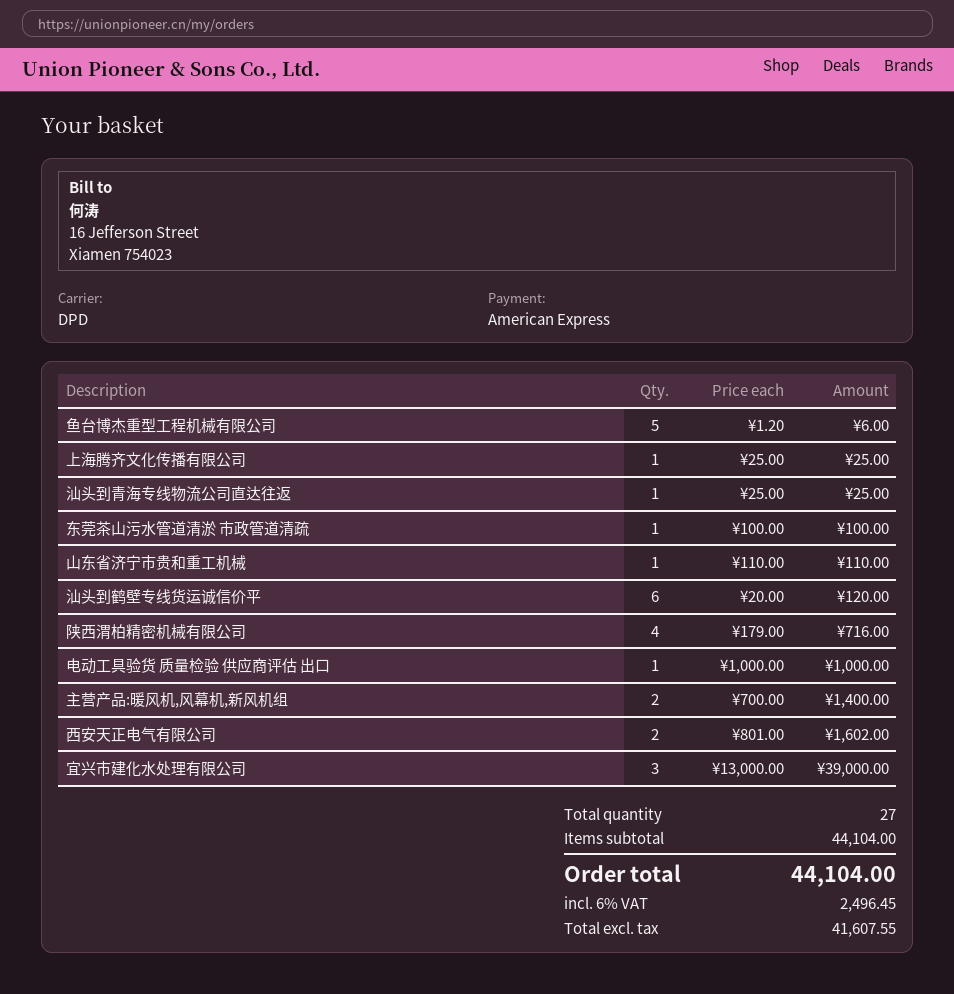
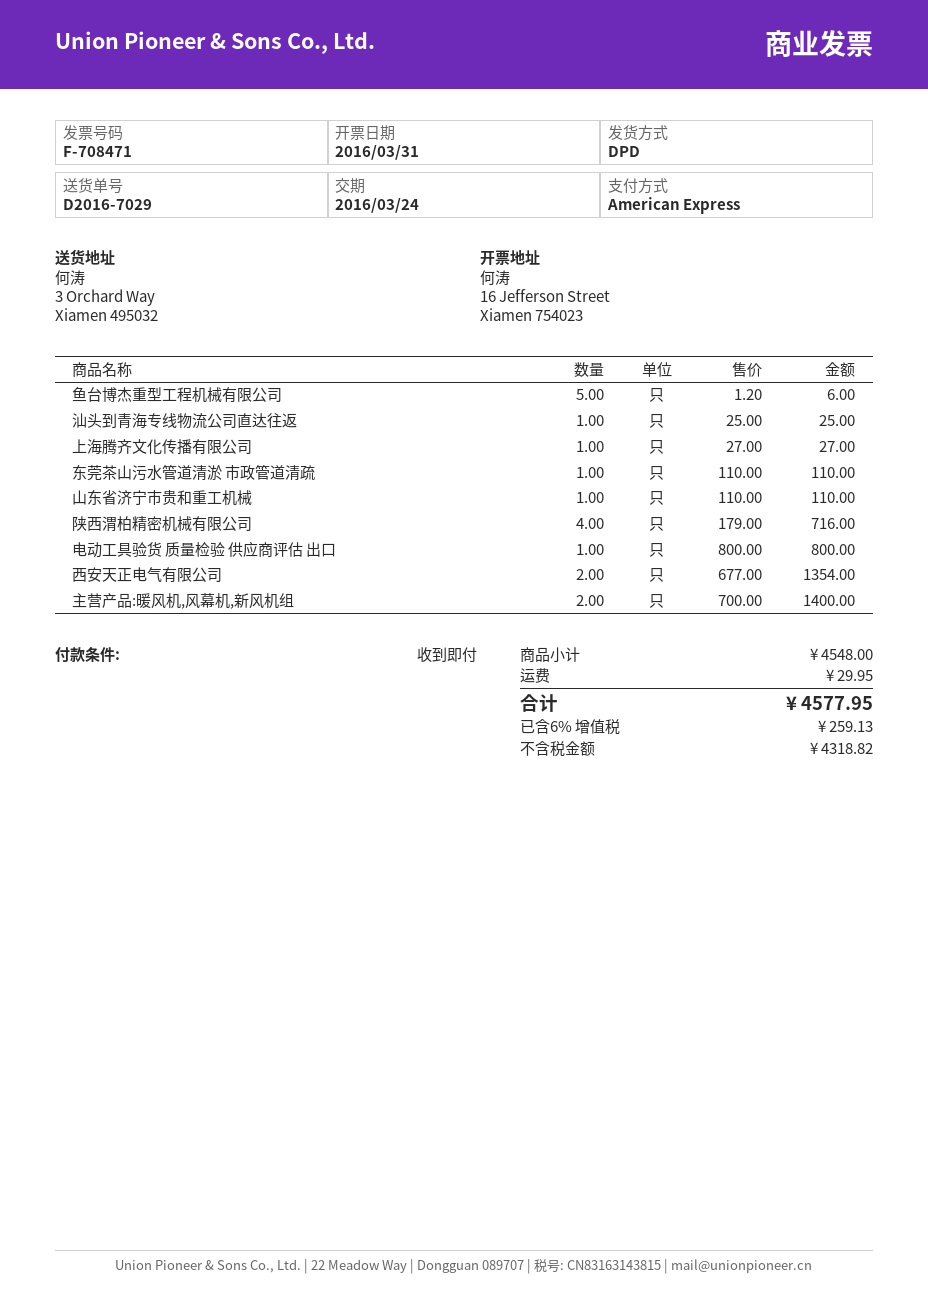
上海腾齐文化传播有限公司: 1 x 25.00 = 25.00 -> 1 x 27.00 = 27.00
东莞茶山污水管道清淤 市政管道清疏: 1 x 100.00 = 100.00 -> 1 x 110.00 = 110.00
汕头到鹤壁专线货运诚信价平: 6 x 20.00 = 120.00 -> none
电动工具验货 质量检验 供应商评估 出口: 1 x 1000.00 = 1000.00 -> 1 x 800.00 = 800.00
西安天正电气有限公司: 2 x 801.00 = 1602.00 -> 2 x 677.00 = 1354.00
宜兴市建化水处理有限公司: 3 x 13000.00 = 39000.00 -> none
subtotal: 44104.00 -> 4548.00
shipping: none -> 29.95
net: 41607.55 -> 4318.82
tax: 6% = 2496.45 -> 6% = 259.13
total: 44104.00 -> 4577.95

